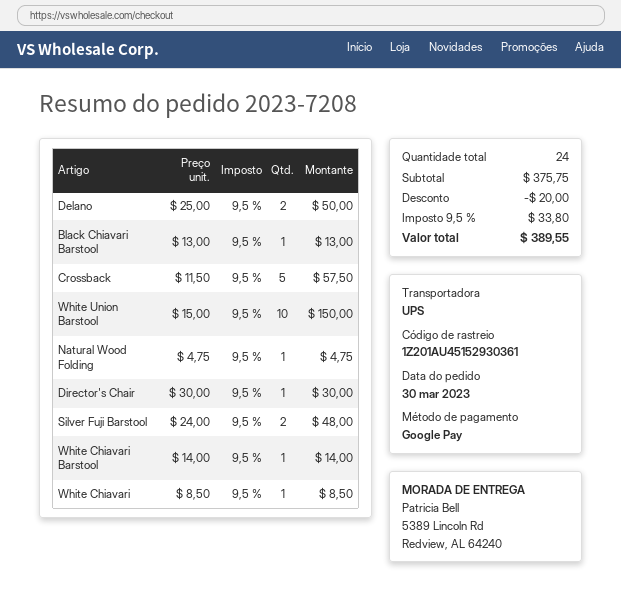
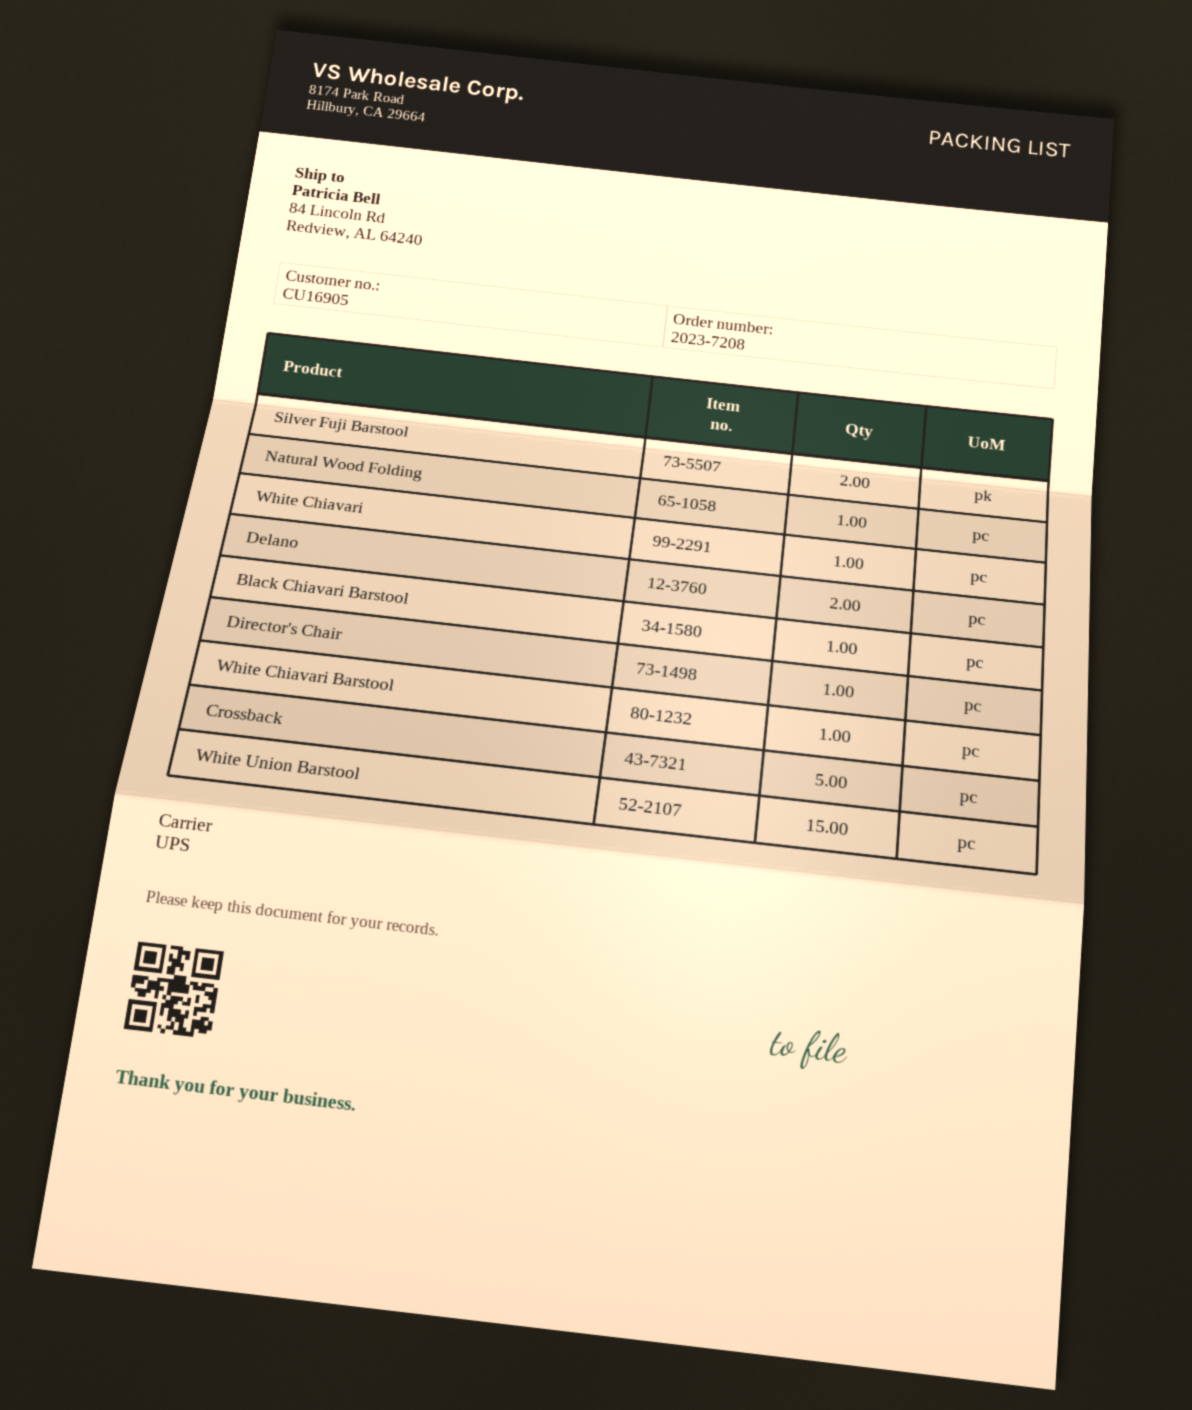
ship to: 5389 Lincoln Rd, Redview, AL 64240 -> 84 Lincoln Rd, Redview, AL 64240
White Union Barstool: 10 -> 15

